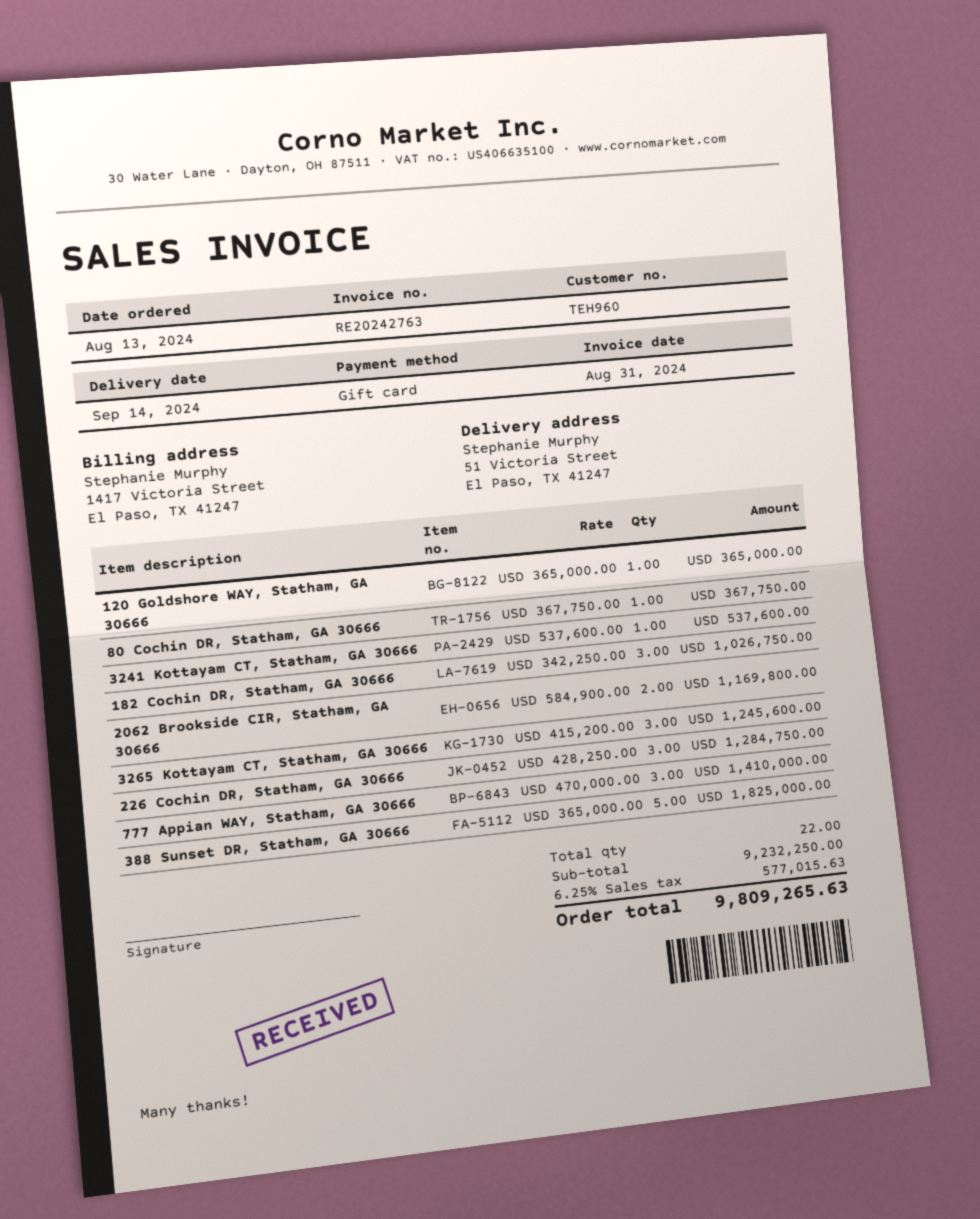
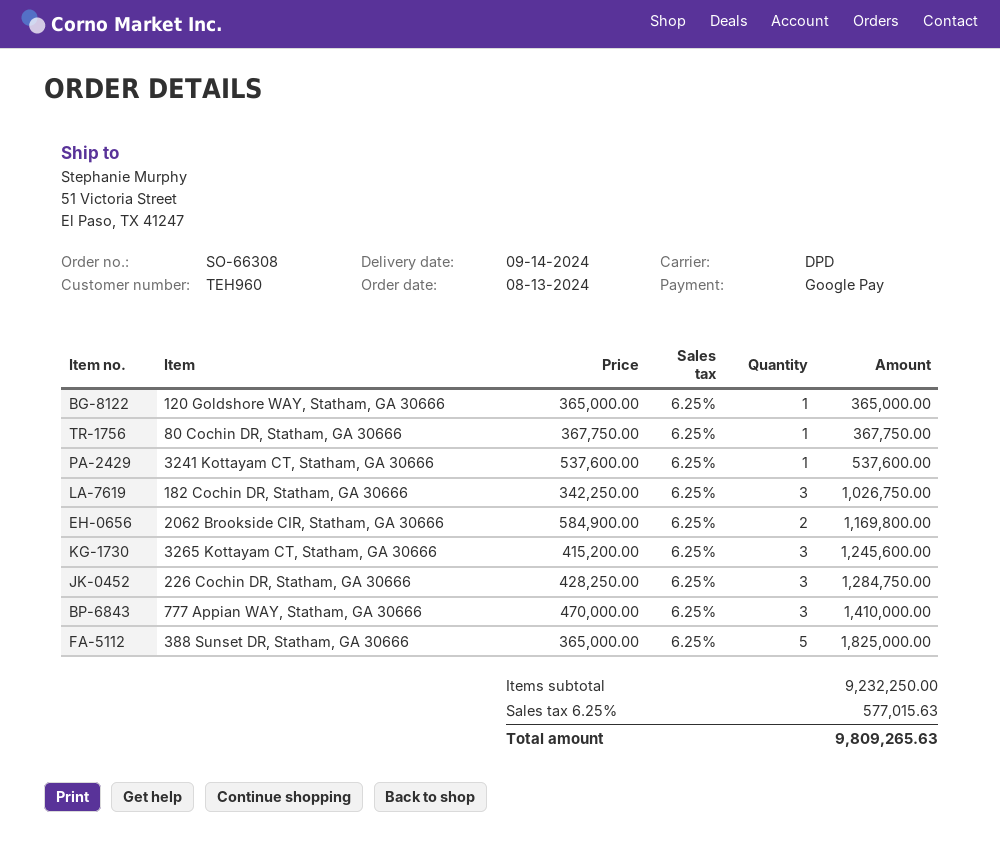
payment method: gift card -> Google Pay

